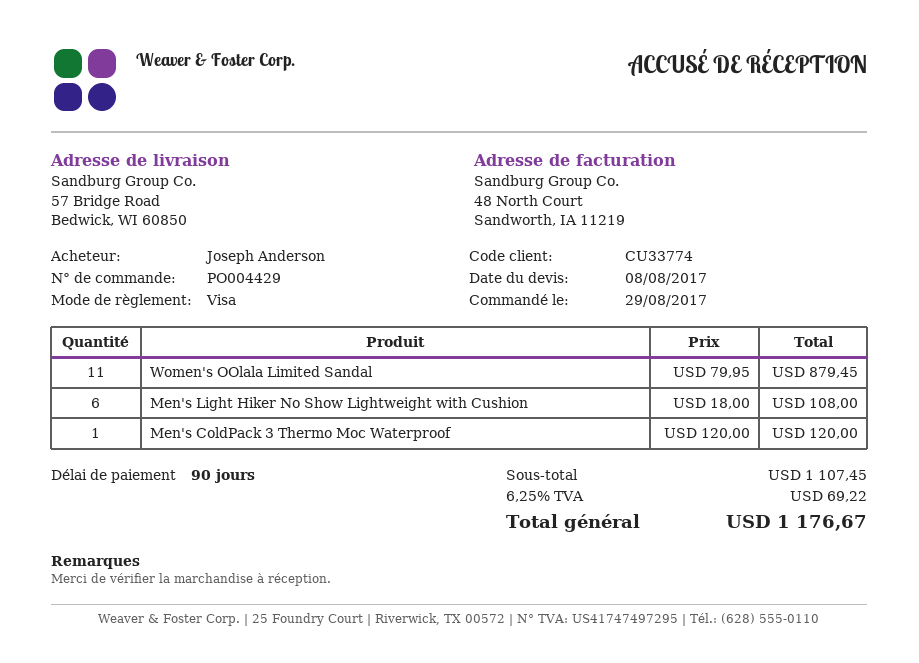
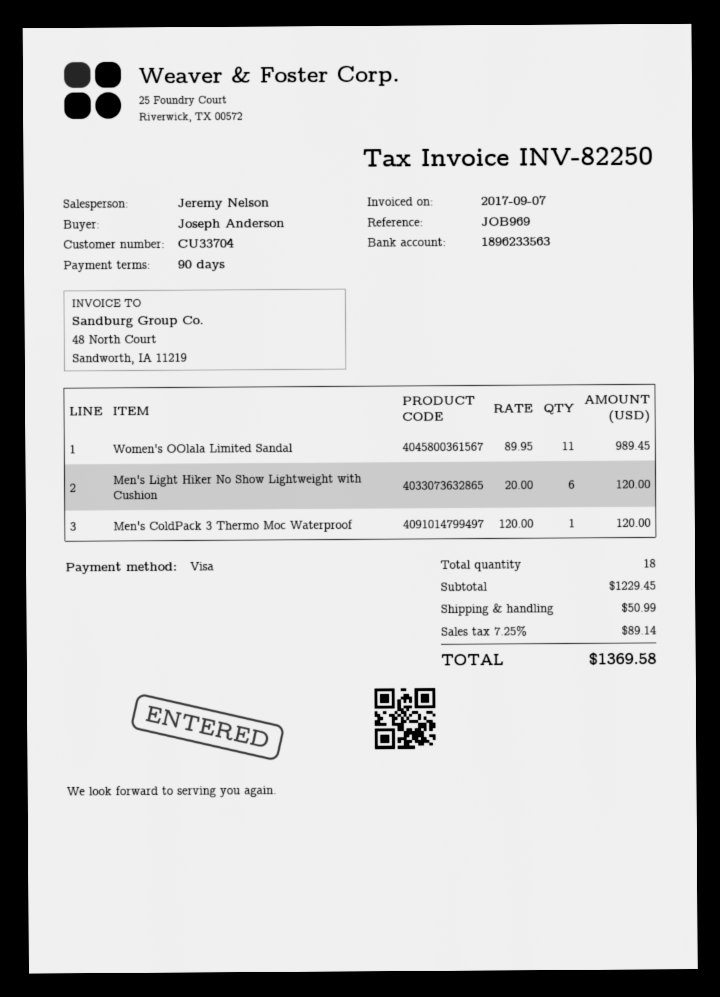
customer number: CU33774 -> CU33704
Women's OOlala Limited Sandal: 11 x 79.95 = 879.45 -> 11 x 89.95 = 989.45
Men's Light Hiker No Show Lightweight with Cushion: 6 x 18.00 = 108.00 -> 6 x 20.00 = 120.00
subtotal: 1107.45 -> 1229.45
shipping: none -> 50.99
tax: 6.25% = 69.22 -> 7.25% = 89.14
total: 1176.67 -> 1369.58

